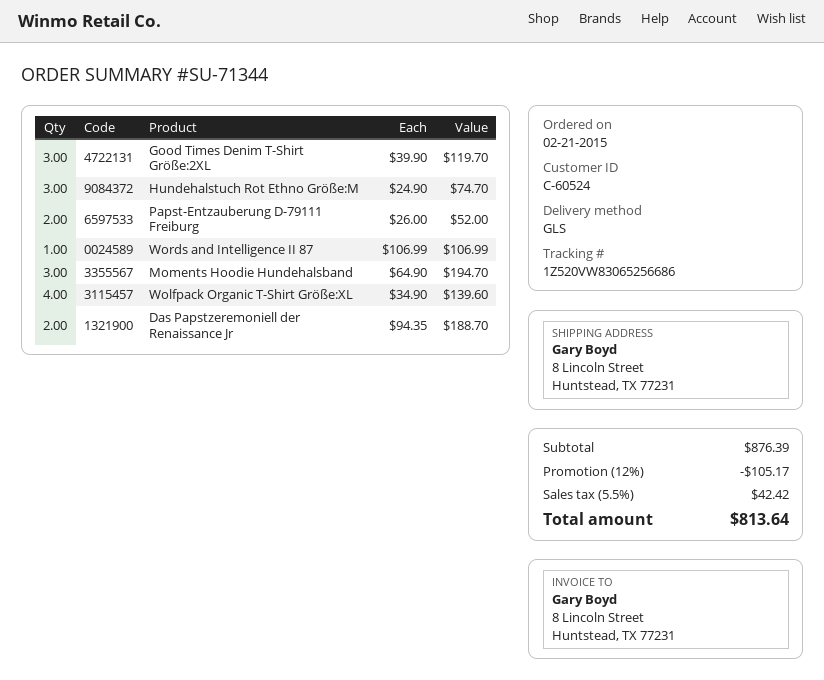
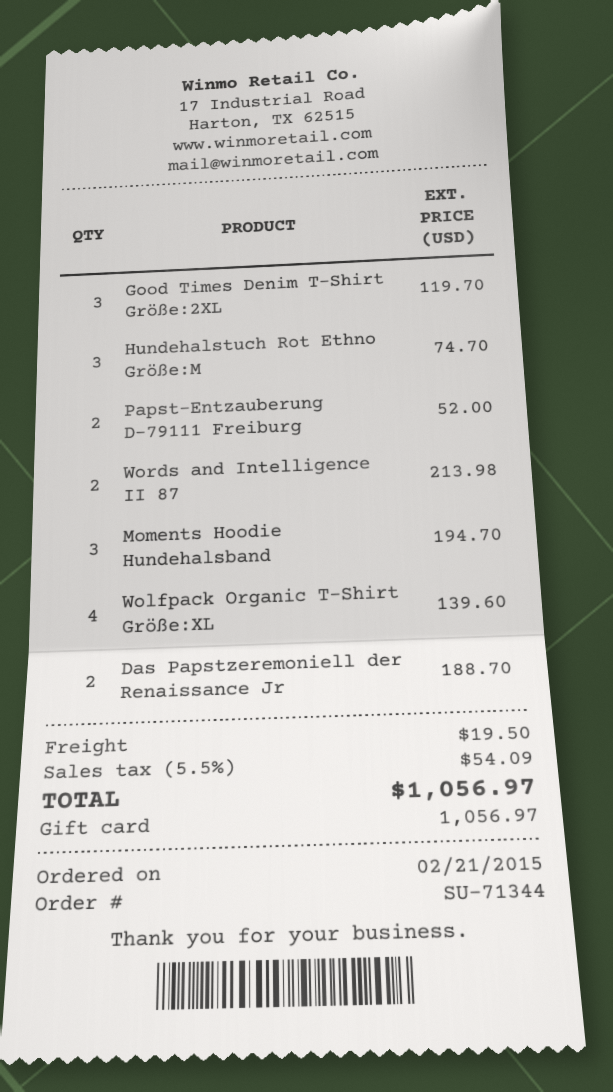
Words and Intelligence II 87: 1 for 106.99 -> 2 for 213.98
discount: 12% = 105.17 -> none
shipping: none -> 19.50
tax: 5.5% = 42.42 -> 5.5% = 54.09
total: 813.64 -> 1056.97

